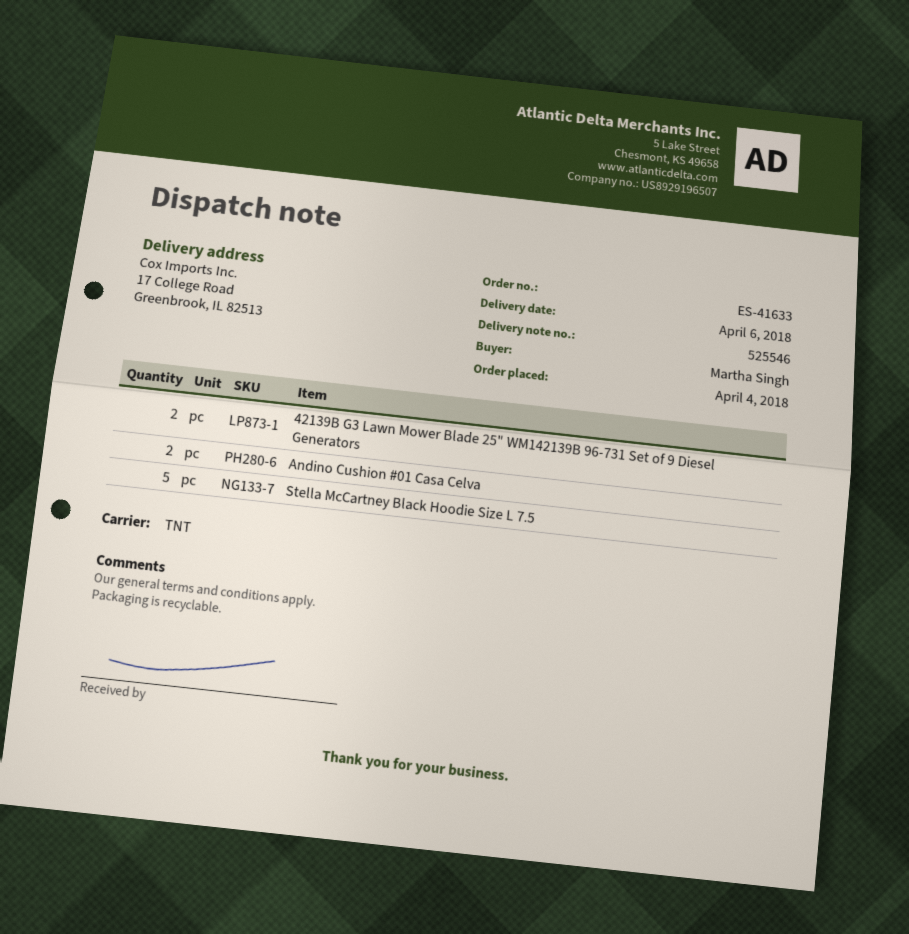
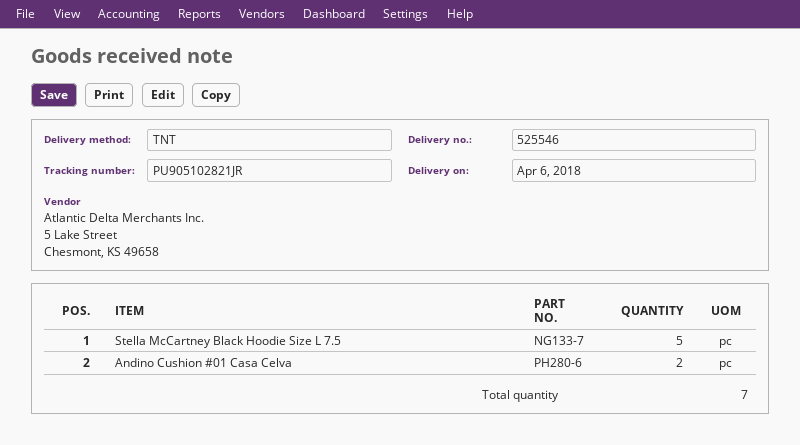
42139B G3 Lawn Mower Blade 25" WM142139B 96-731 Set of 9 Diesel Generators: 2 -> none

